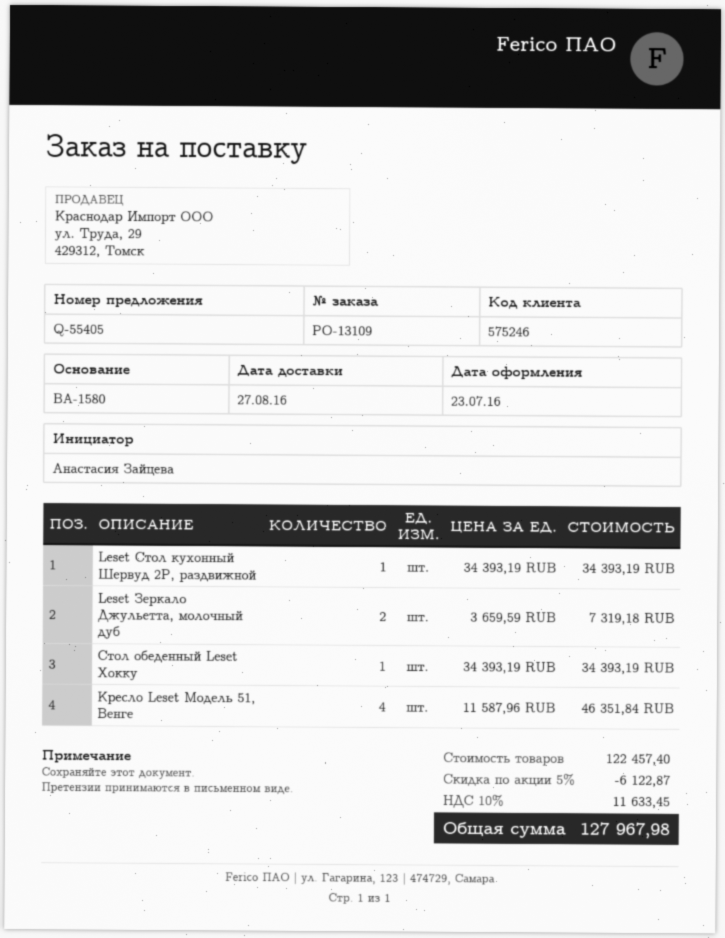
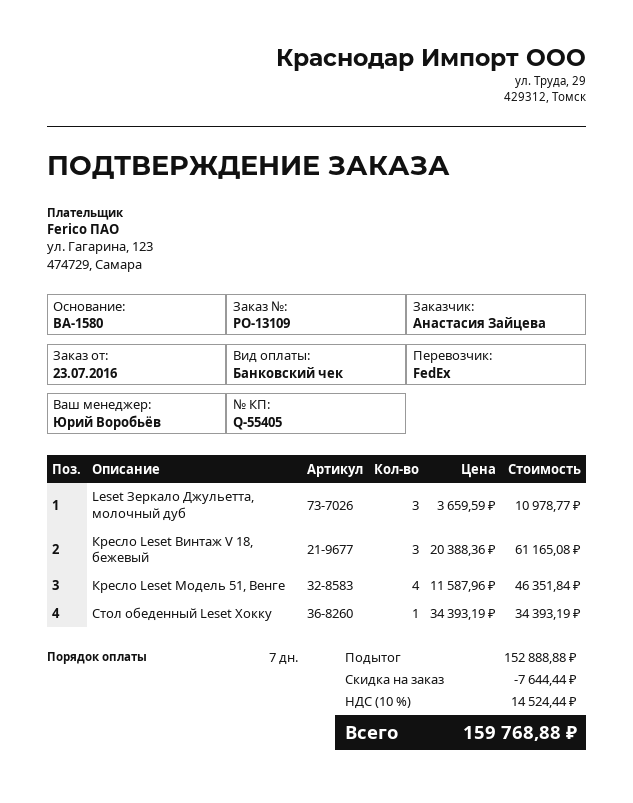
Leset Стол кухонный Шервуд 2Р, раздвижной: 1 x 34393.19 = 34393.19 -> none
Leset Зеркало Джульетта, молочный дуб: 2 x 3659.59 = 7319.18 -> 3 x 3659.59 = 10978.77
Кресло Leset Винтаж V 18, бежевый: none -> 3 x 20388.36 = 61165.08
subtotal: 122457.40 -> 152888.88
discount: 6122.87 -> 7644.44
tax: 10% = 11633.45 -> 10% = 14524.44
total: 127967.98 -> 159768.88

